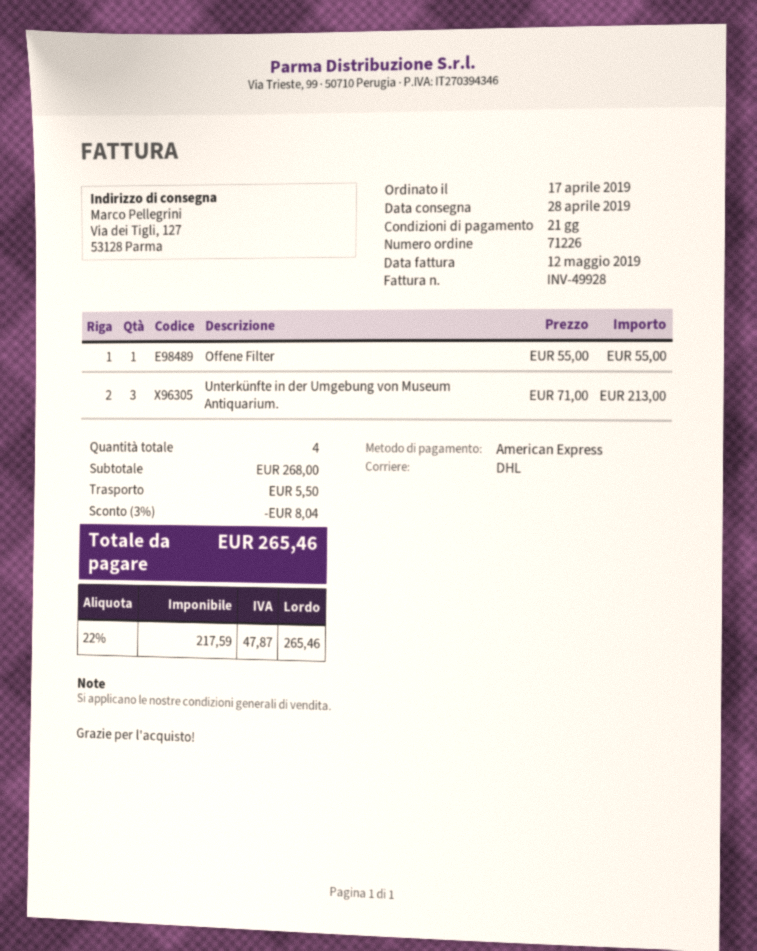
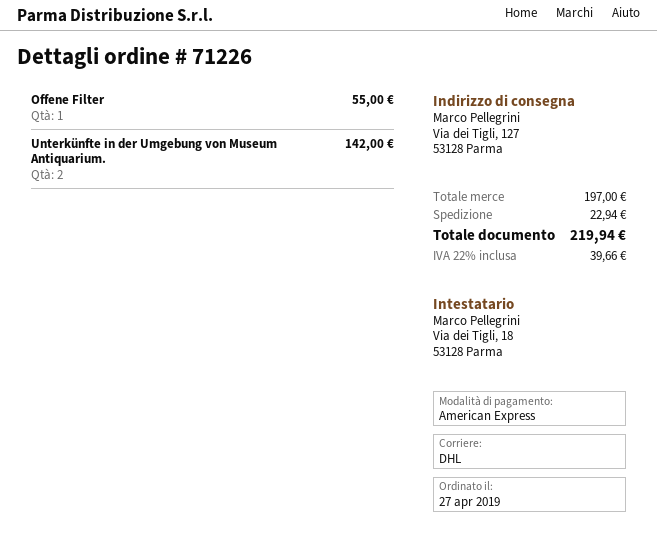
order date: 2019-04-17 -> 2019-04-27
Unterkünfte in der Umgebung von Museum Antiquarium.: 3 for 213.00 -> 2 for 142.00
subtotal: 268.00 -> 197.00
discount: 3% = 8.04 -> none
shipping: 5.50 -> 22.94
tax: 22% = 47.87 -> 22% = 39.66
total: 265.46 -> 219.94

